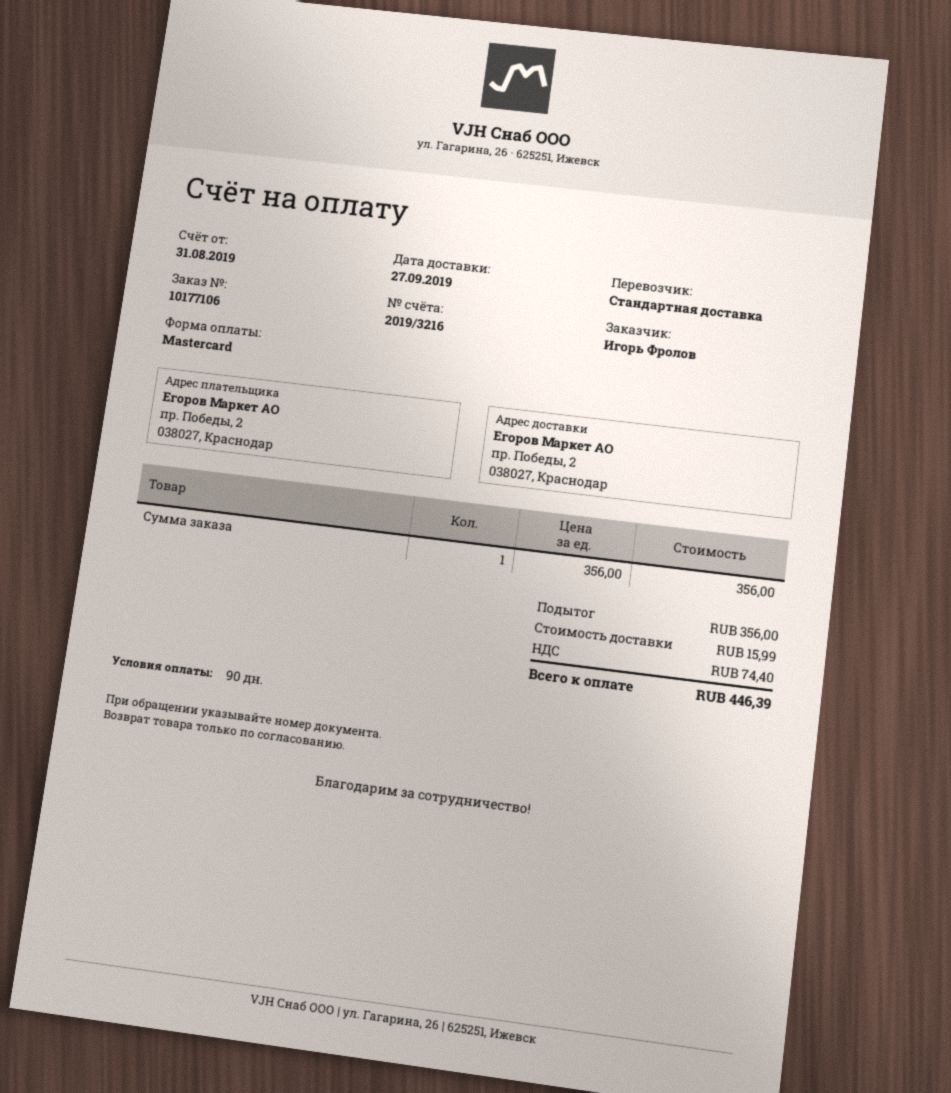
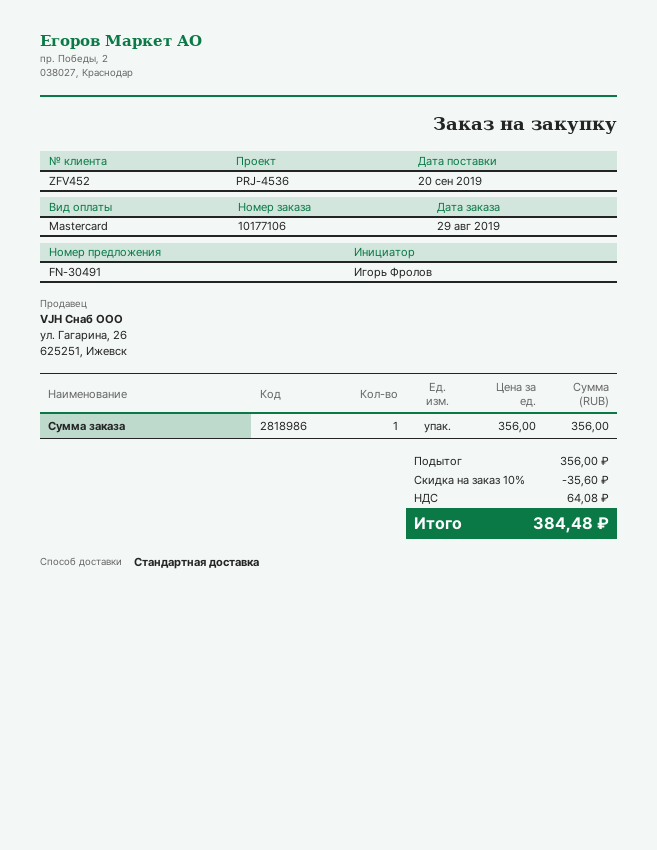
delivery date: 2019-09-27 -> 2019-09-20
discount: none -> 10% = 35.60
shipping: 15.99 -> none
tax: 74.40 -> 64.08
total: 446.39 -> 384.48

